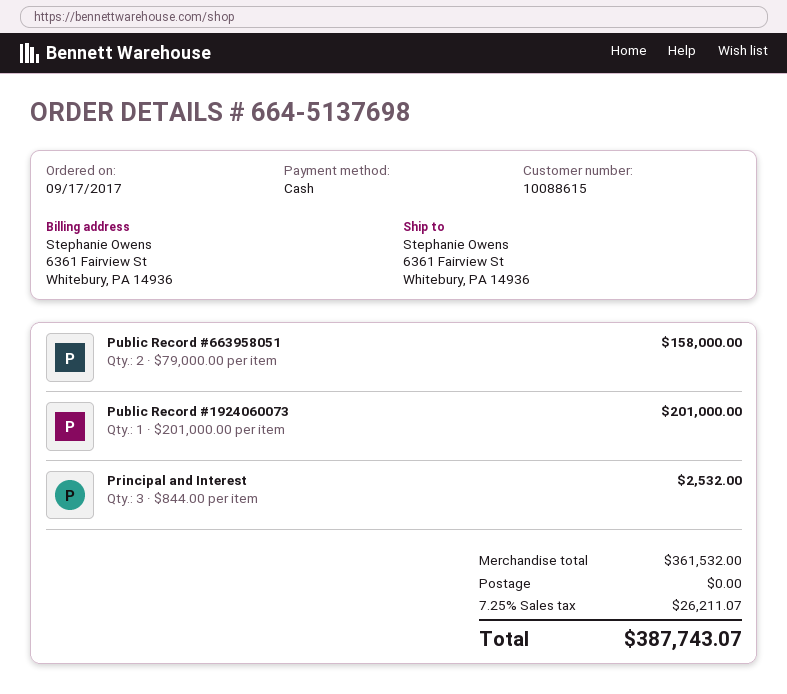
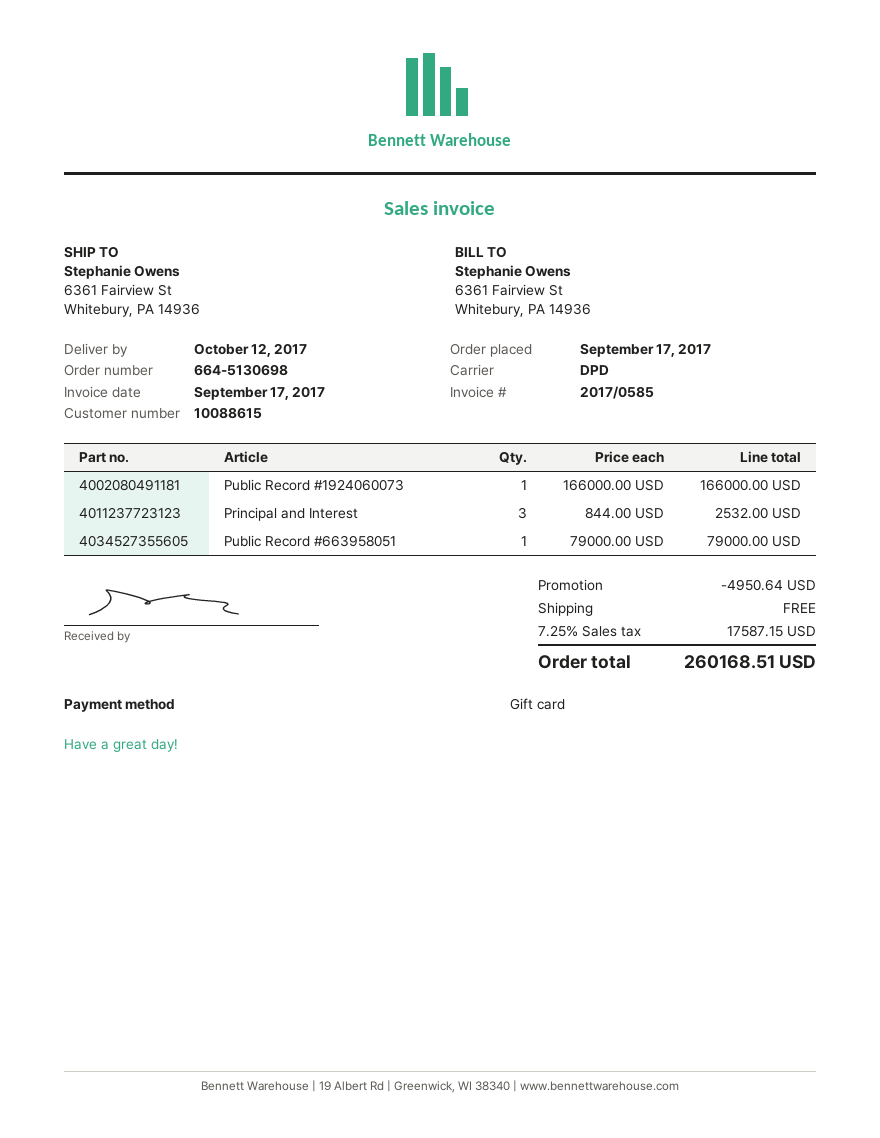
order number: 664-5137698 -> 664-5130698
payment method: cash -> gift card
Public Record #663958051: 2 x 79000.00 = 158000.00 -> 1 x 79000.00 = 79000.00
Public Record #1924060073: 1 x 201000.00 = 201000.00 -> 1 x 166000.00 = 166000.00
discount: none -> 4950.64
tax: 7.25% = 26211.07 -> 7.25% = 17587.15
total: 387743.07 -> 260168.51

